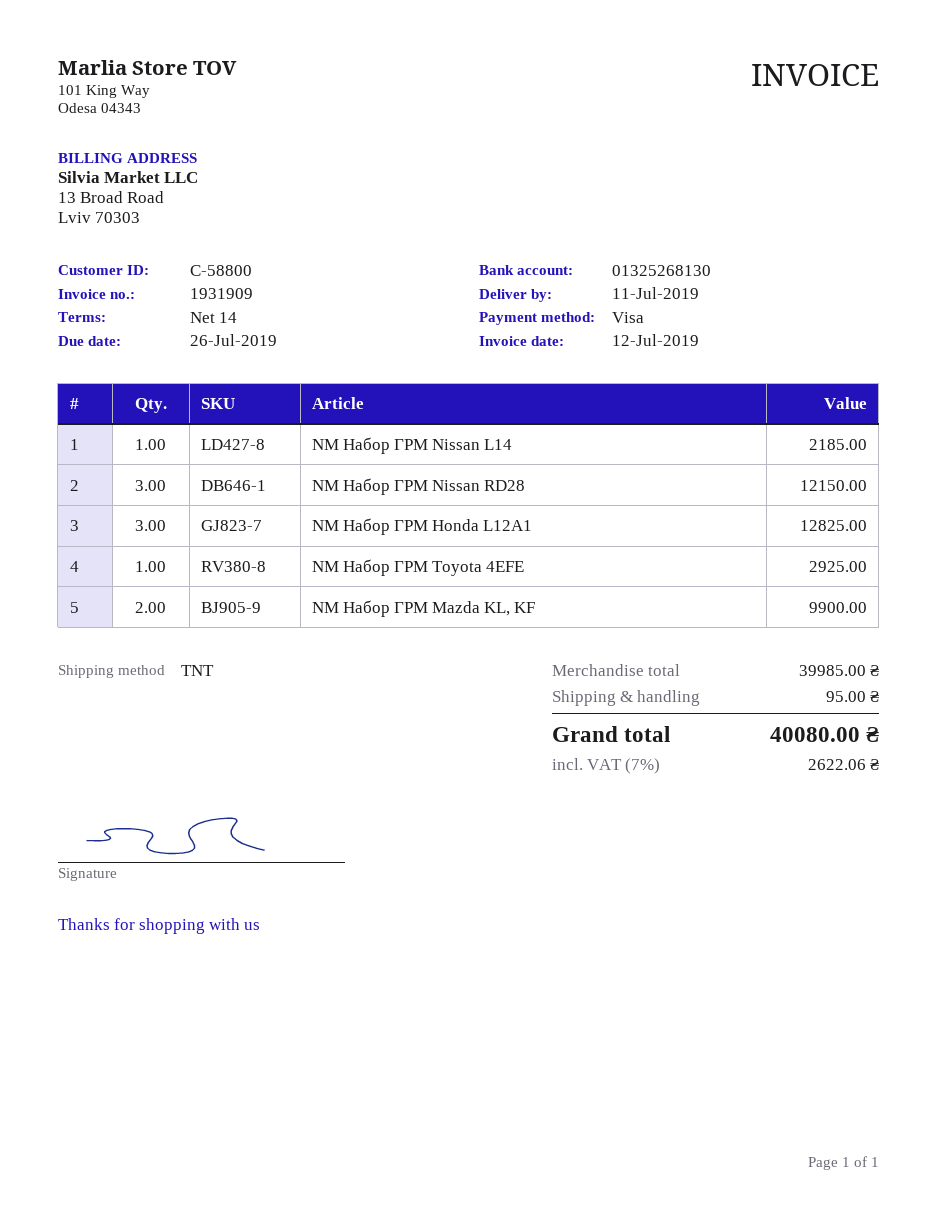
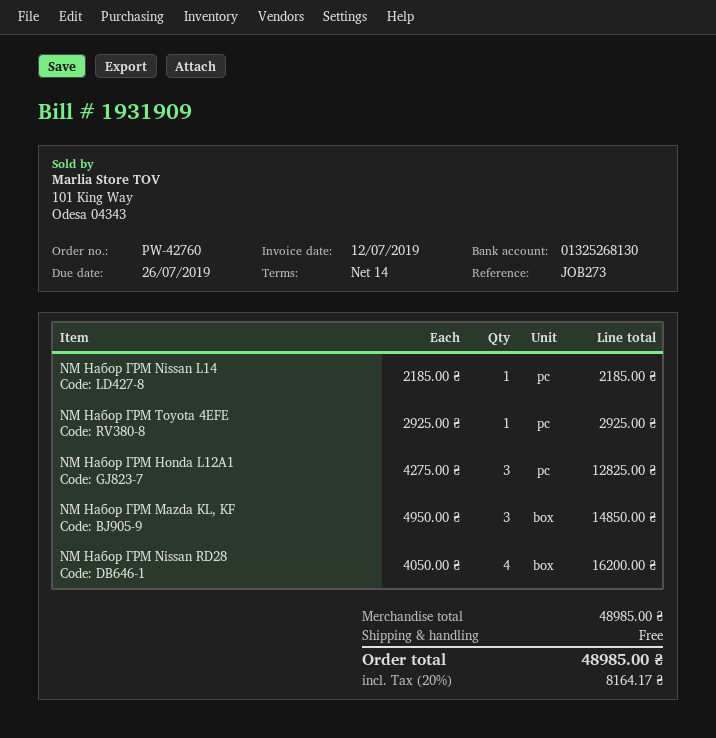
NM Набор ГРМ Nissan RD28: 3 for 12150.00 -> 4 for 16200.00
NM Набор ГРМ Mazda KL, KF: 2 for 9900.00 -> 3 for 14850.00
subtotal: 39985.00 -> 48985.00
shipping: 95.00 -> 0.00
tax: 7% = 2622.06 -> 20% = 8164.17
total: 40080.00 -> 48985.00

